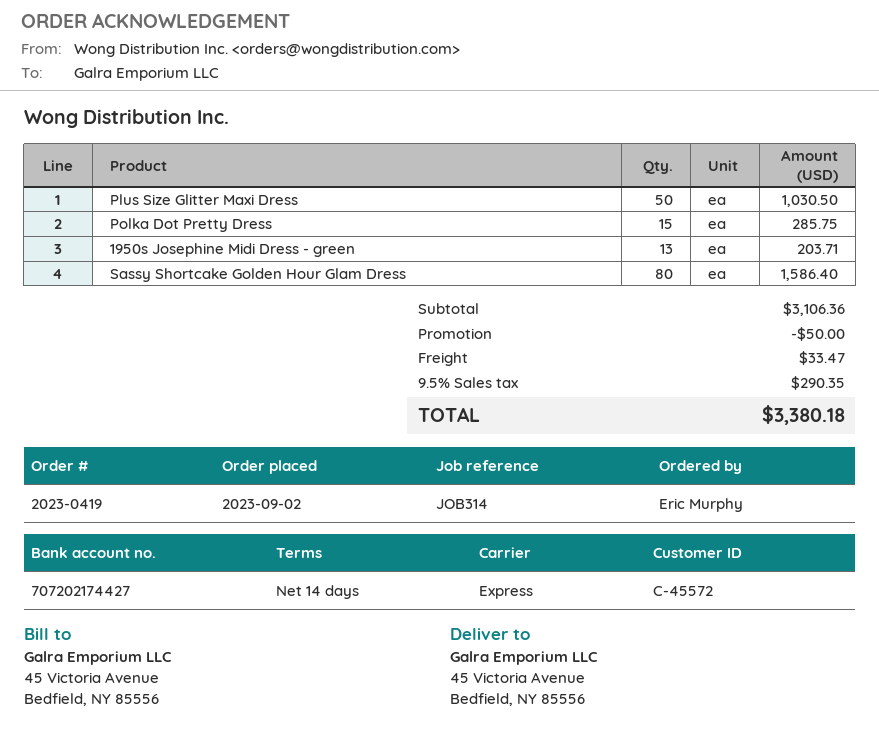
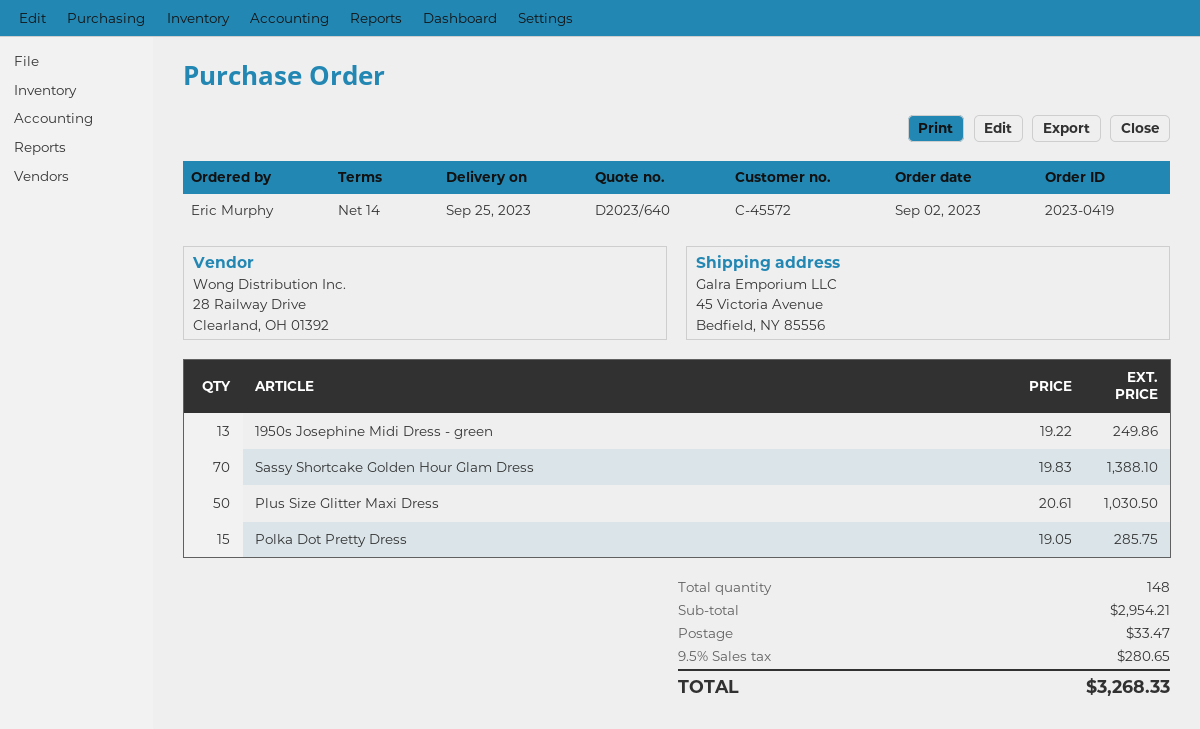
1950s Josephine Midi Dress - green: 13 for 203.71 -> 13 for 249.86
Sassy Shortcake Golden Hour Glam Dress: 80 for 1586.40 -> 70 for 1388.10
subtotal: 3106.36 -> 2954.21
discount: 50.00 -> none
tax: 9.5% = 290.35 -> 9.5% = 280.65
total: 3380.18 -> 3268.33

